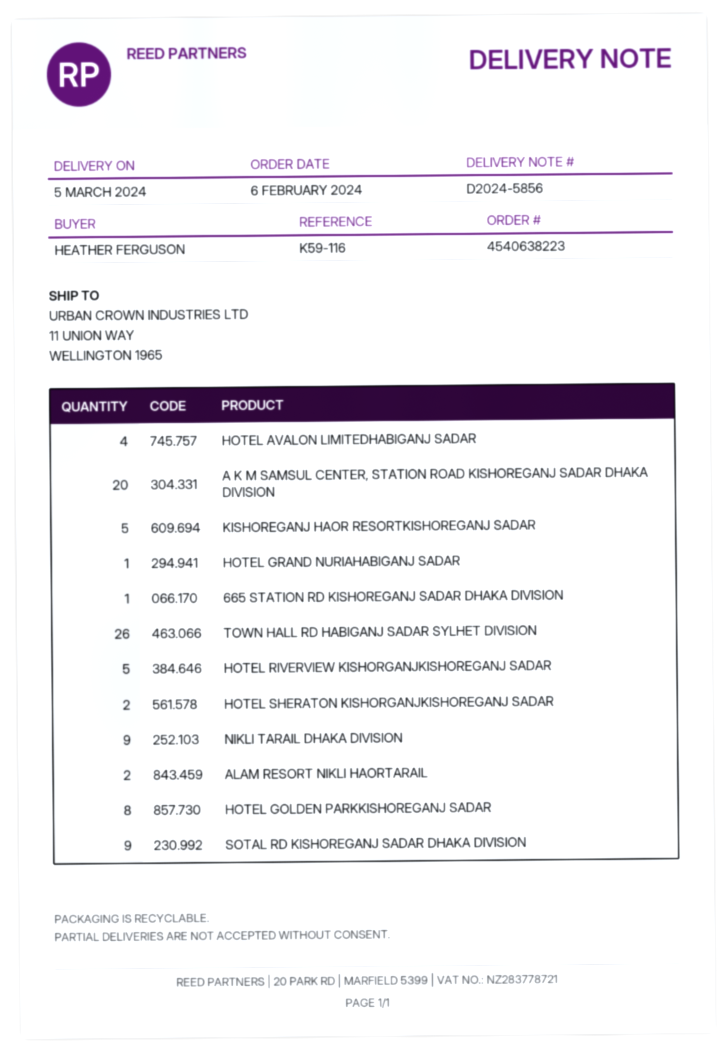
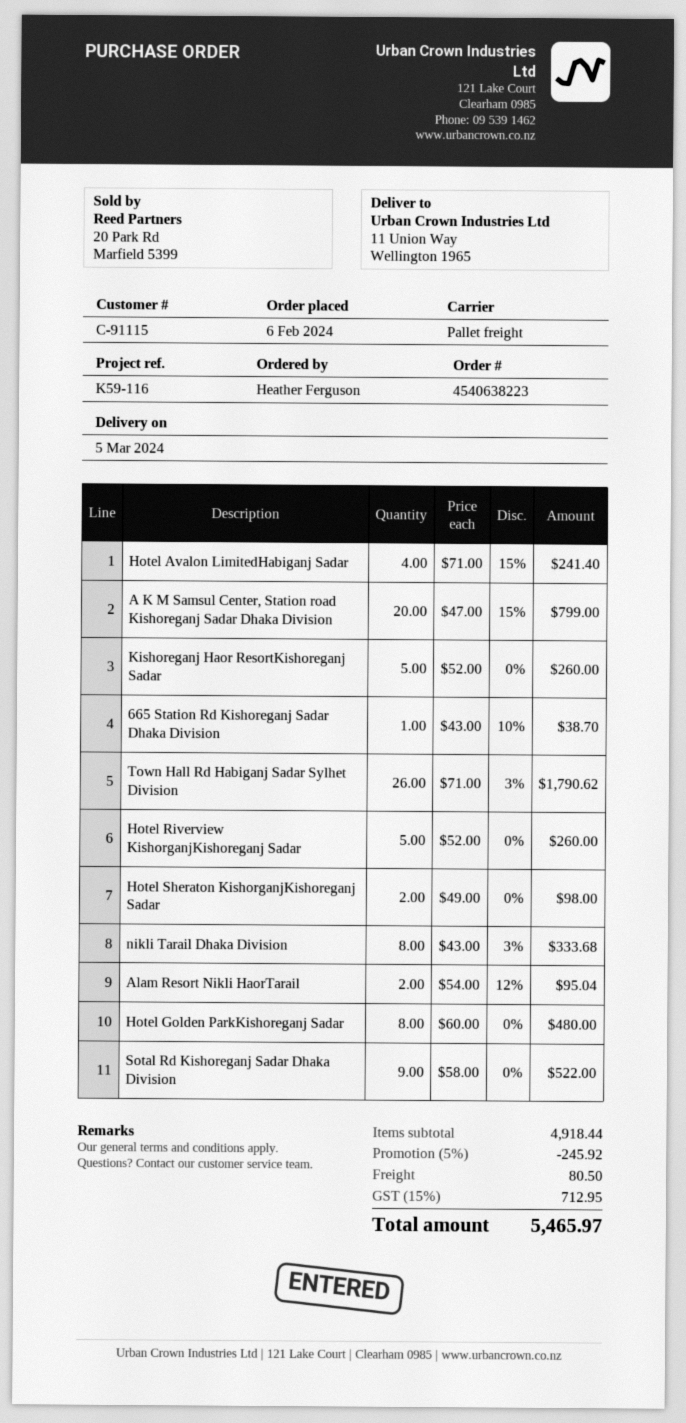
HOTEL GRAND NURIAHABIGANJ SADAR: 1 -> none
NIKLI TARAIL DHAKA DIVISION: 9 -> 8

